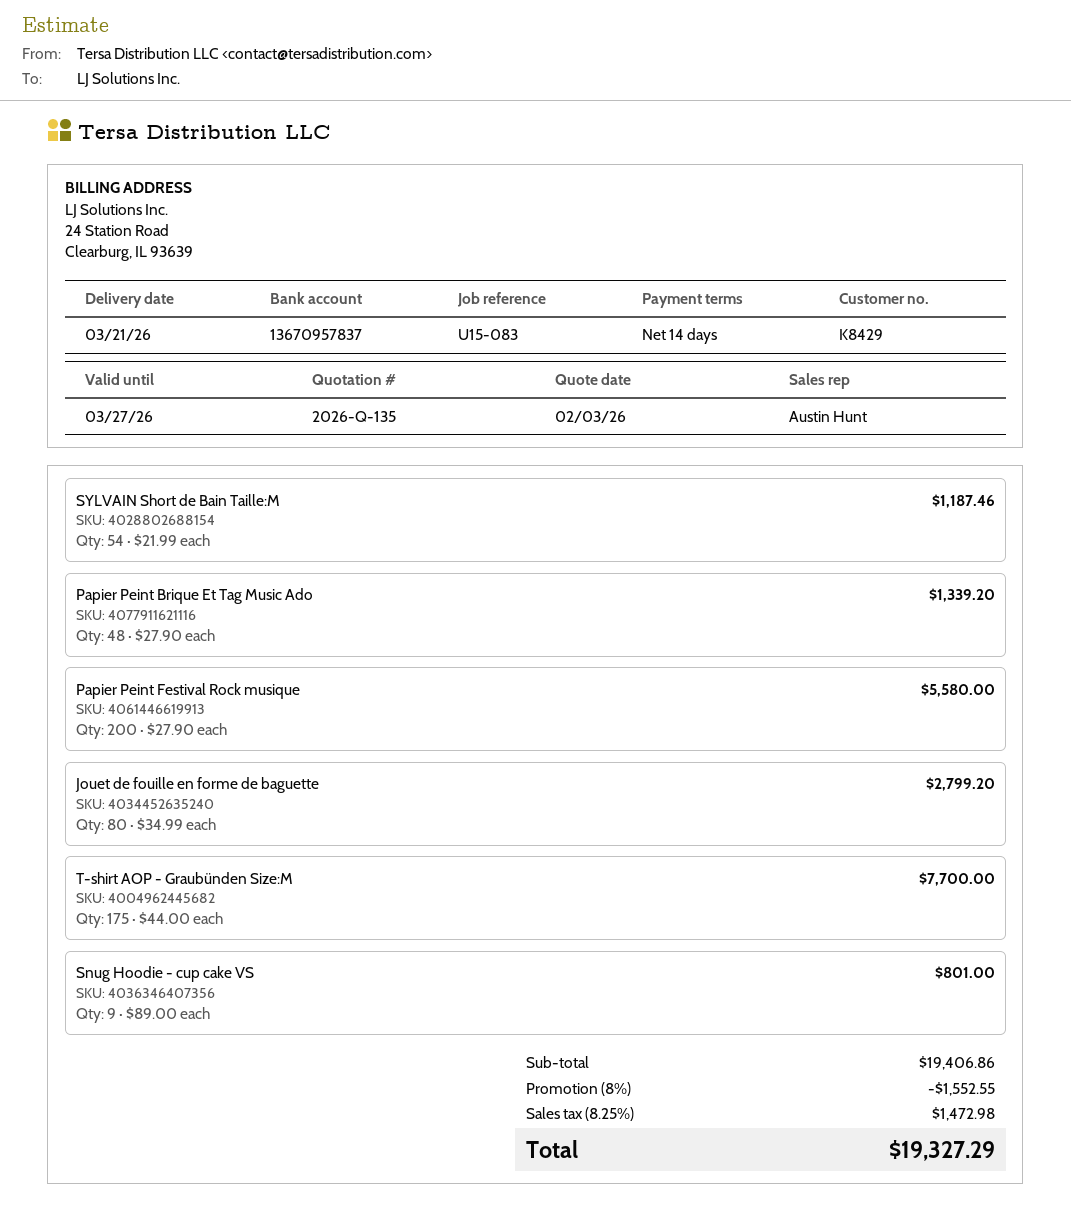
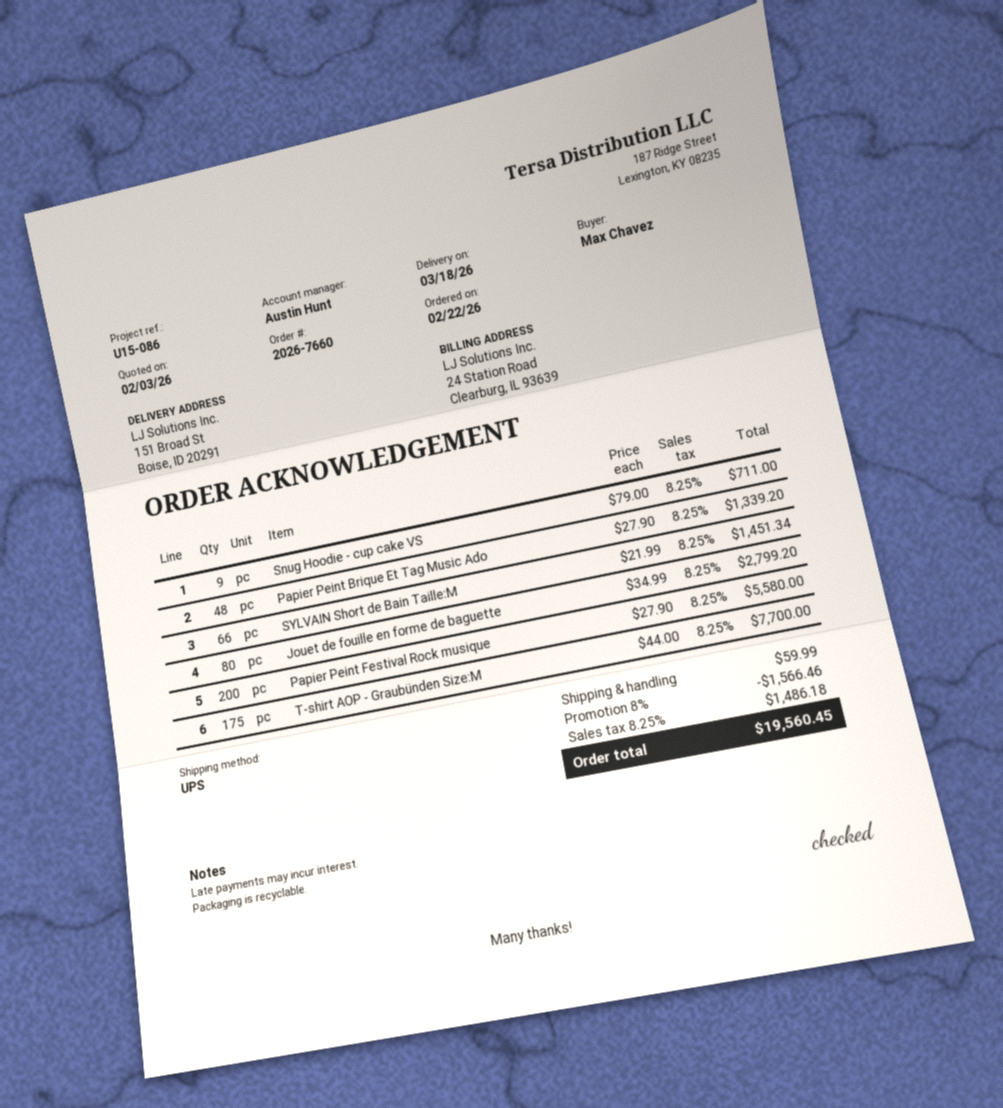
delivery date: 2026-03-21 -> 2026-03-18
reference: U15-083 -> U15-086
SYLVAIN Short de Bain Taille:M: 54 x 21.99 = 1187.46 -> 66 x 21.99 = 1451.34
Snug Hoodie - cup cake VS: 9 x 89.00 = 801.00 -> 9 x 79.00 = 711.00
discount: 8% = 1552.55 -> 8% = 1566.46
shipping: none -> 59.99
tax: 8.25% = 1472.98 -> 8.25% = 1486.18
total: 19327.29 -> 19560.45

